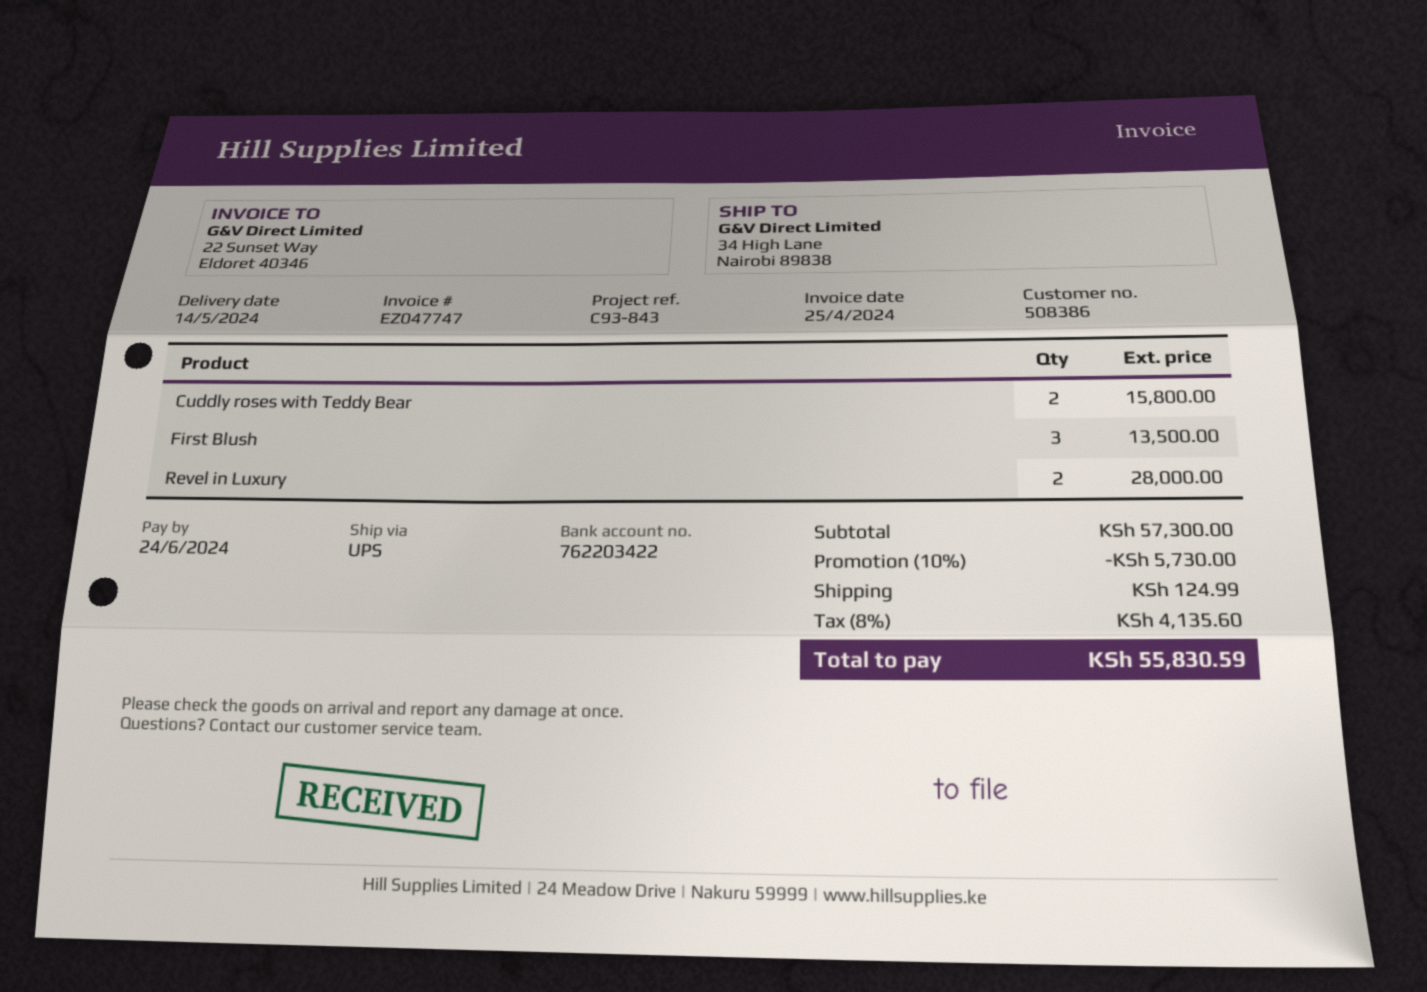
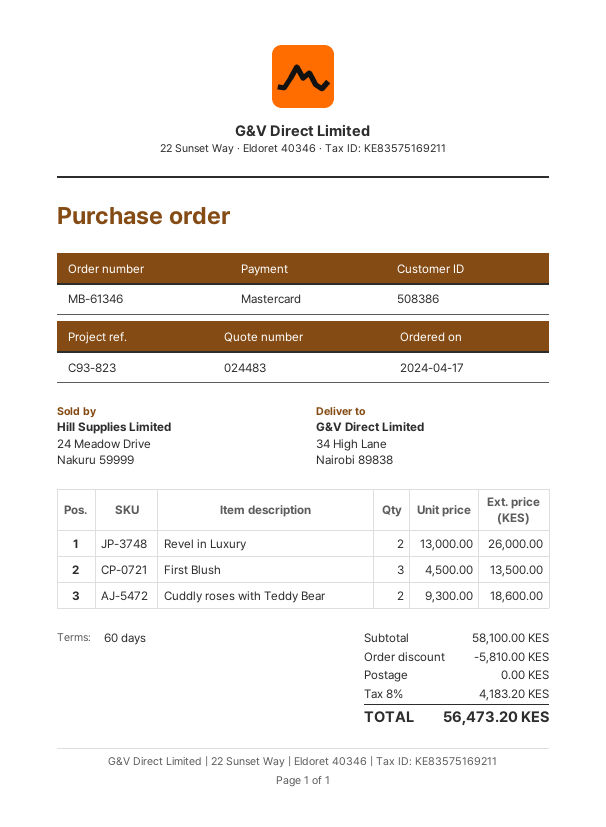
reference: C93-843 -> C93-823
Cuddly roses with Teddy Bear: 2 for 15800.00 -> 2 for 18600.00
Revel in Luxury: 2 for 28000.00 -> 2 for 26000.00
subtotal: 57300.00 -> 58100.00
discount: 5730.00 -> 5810.00
shipping: 124.99 -> 0.00
tax: 8% = 4135.60 -> 8% = 4183.20
total: 55830.59 -> 56473.20

